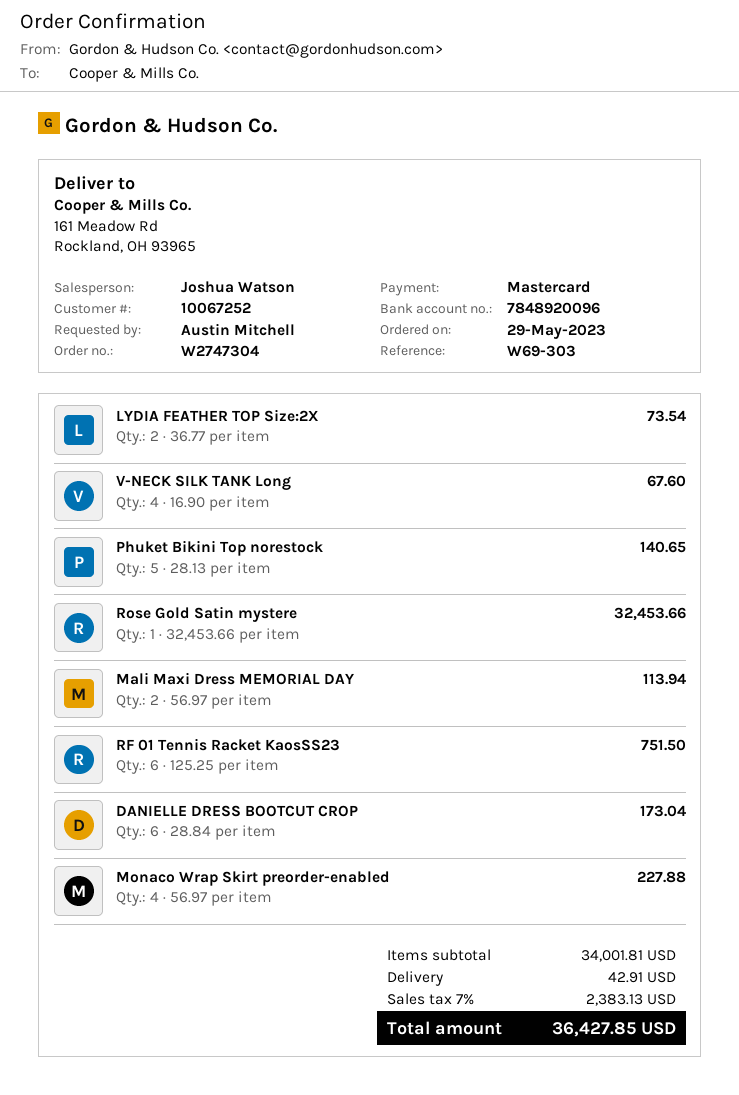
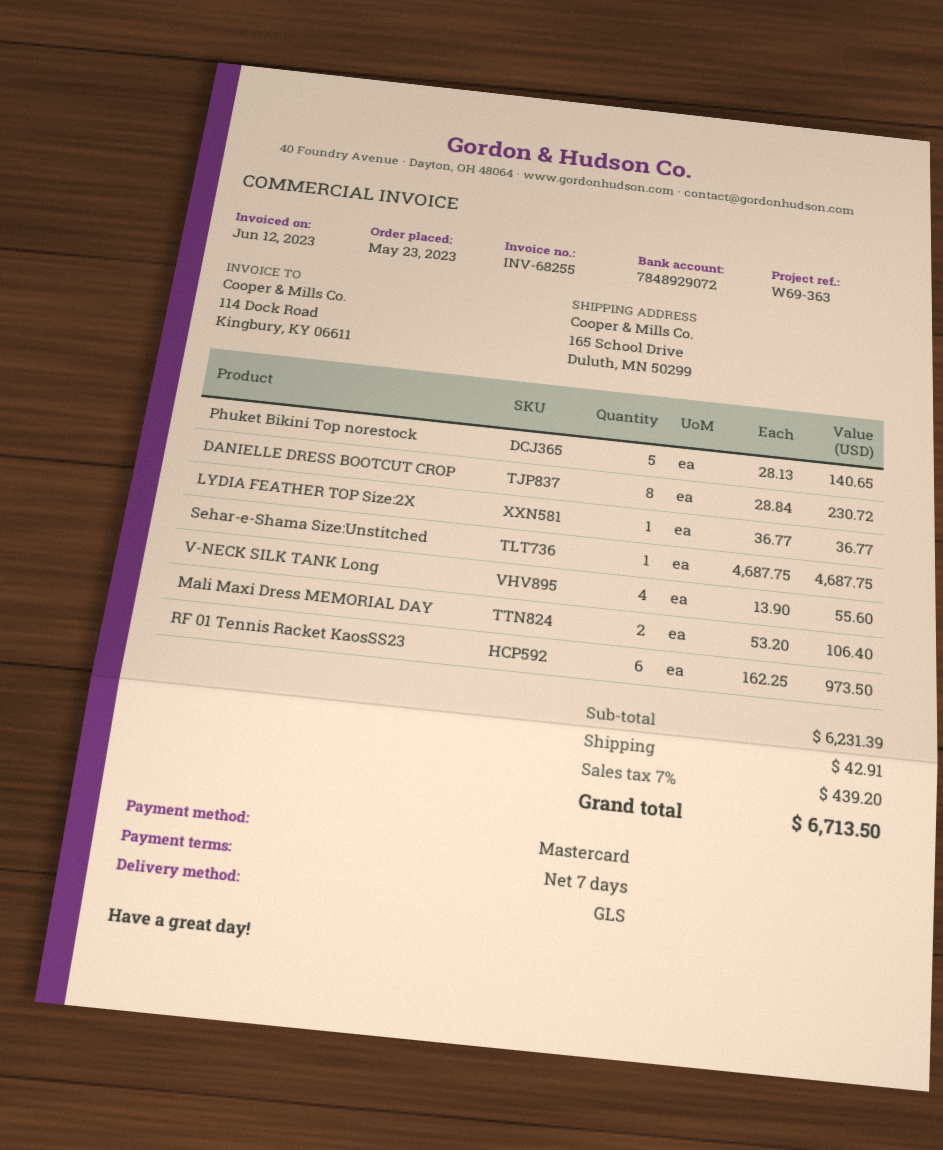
order date: 2023-05-29 -> 2023-05-23
reference: W69-303 -> W69-363
bank account: 7848920096 -> 7848929072
ship to: 161 Meadow Rd, Rockland, OH 93965 -> 165 School Drive, Duluth, MN 50299
LYDIA FEATHER TOP Size:2X: 2 x 36.77 = 73.54 -> 1 x 36.77 = 36.77
V-NECK SILK TANK Long: 4 x 16.90 = 67.60 -> 4 x 13.90 = 55.60
Rose Gold Satin mystere: 1 x 32453.66 = 32453.66 -> none
Mali Maxi Dress MEMORIAL DAY: 2 x 56.97 = 113.94 -> 2 x 53.20 = 106.40
RF 01 Tennis Racket KaosSS23: 6 x 125.25 = 751.50 -> 6 x 162.25 = 973.50
DANIELLE DRESS BOOTCUT CROP: 6 x 28.84 = 173.04 -> 8 x 28.84 = 230.72
Monaco Wrap Skirt preorder-enabled: 4 x 56.97 = 227.88 -> none
Sehar-e-Shama Size:Unstitched: none -> 1 x 4687.75 = 4687.75
subtotal: 34001.81 -> 6231.39
tax: 7% = 2383.13 -> 7% = 439.20
total: 36427.85 -> 6713.50

